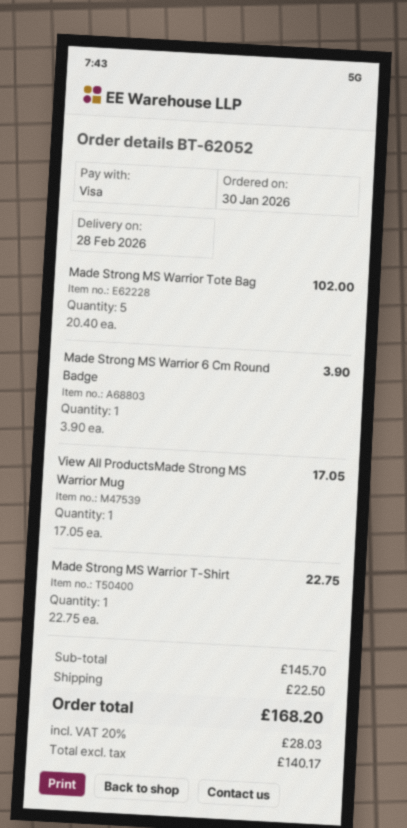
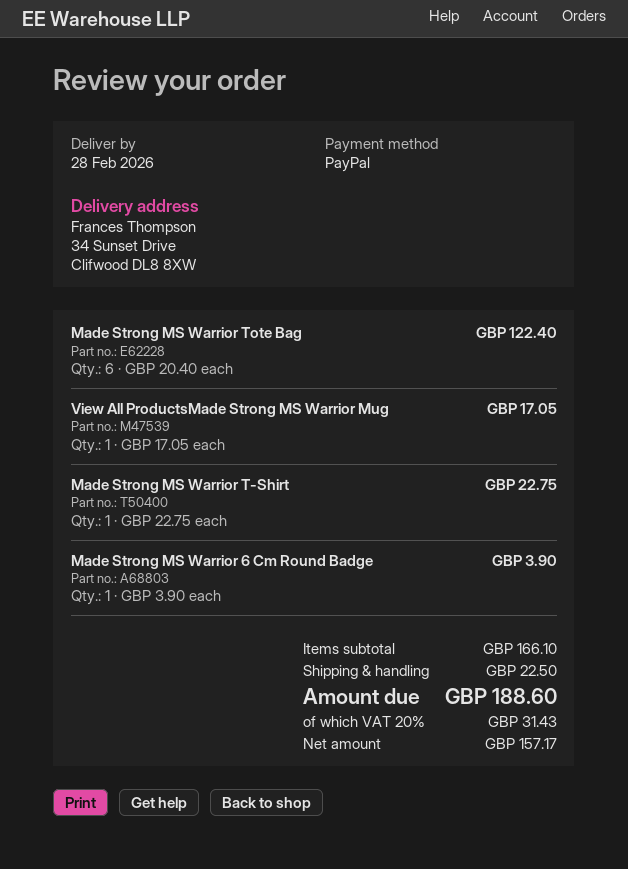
payment method: Visa -> PayPal
Made Strong MS Warrior Tote Bag: 5 x 20.40 = 102.00 -> 6 x 20.40 = 122.40
subtotal: 145.70 -> 166.10
net: 140.17 -> 157.17
tax: 20% = 28.03 -> 20% = 31.43
total: 168.20 -> 188.60

